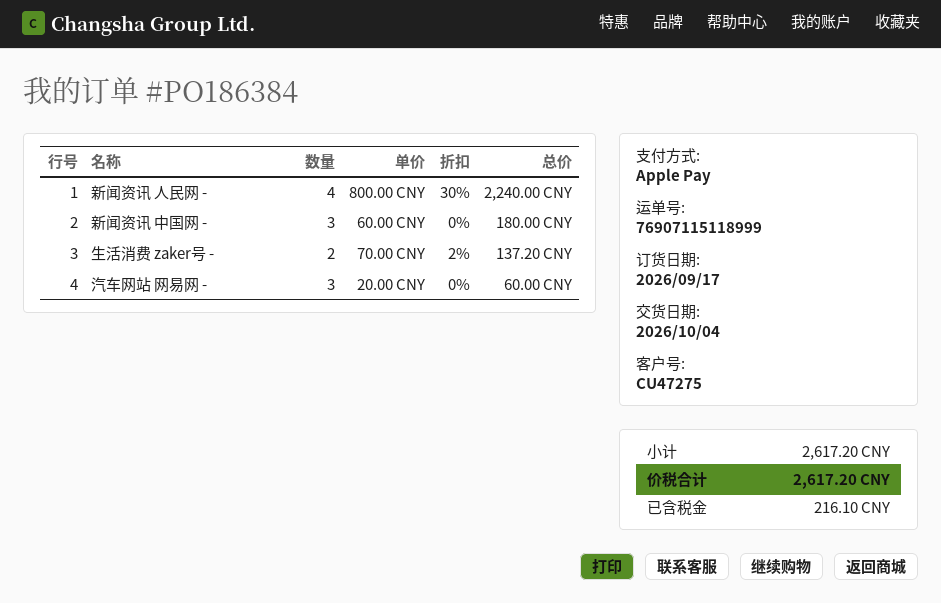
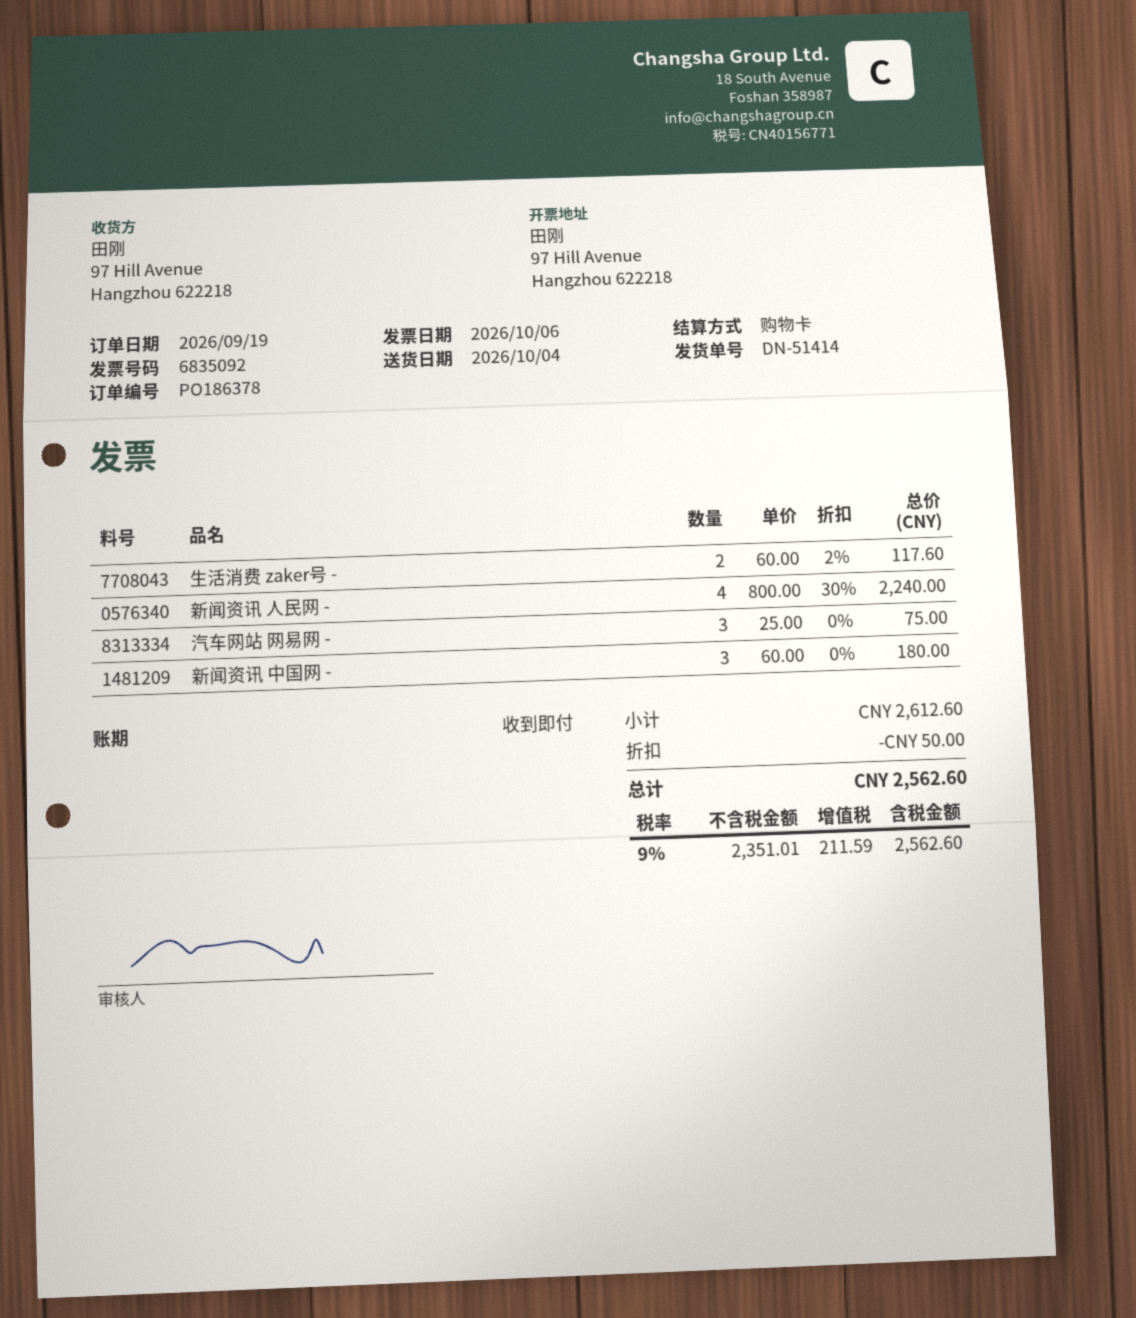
order number: PO186384 -> PO186378
order date: 2026-09-17 -> 2026-09-19
payment method: Apple Pay -> gift card
生活消费 zaker号 -: 2 x 70.00 - 2% = 137.20 -> 2 x 60.00 - 2% = 117.60
汽车网站 网易网 -: 3 x 20.00 = 60.00 -> 3 x 25.00 = 75.00
subtotal: 2617.20 -> 2612.60
discount: none -> 50.00
tax: 216.10 -> 211.59
total: 2617.20 -> 2562.60

